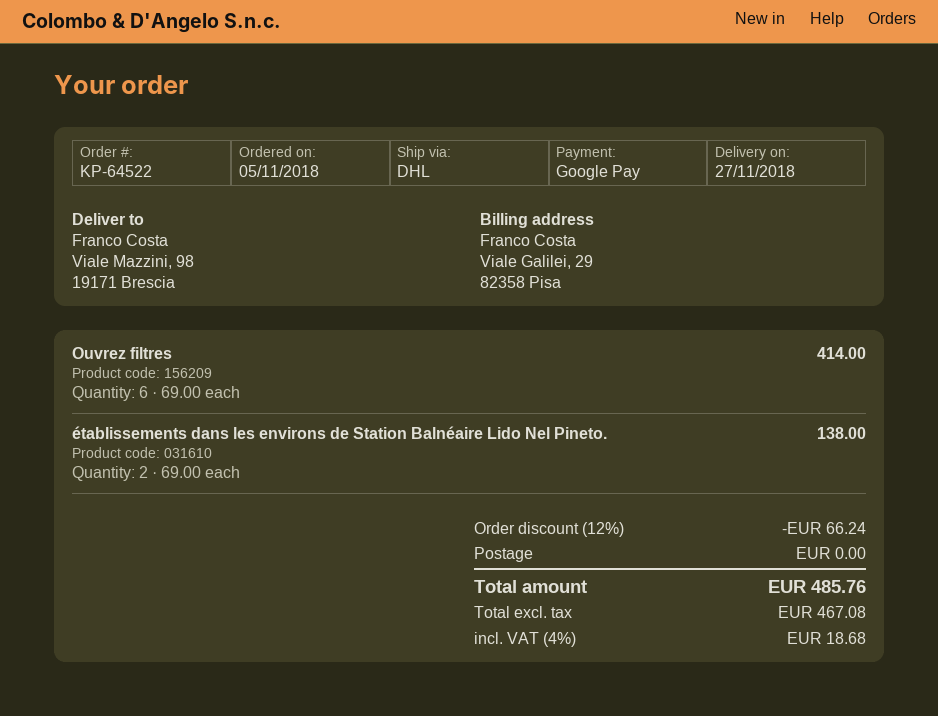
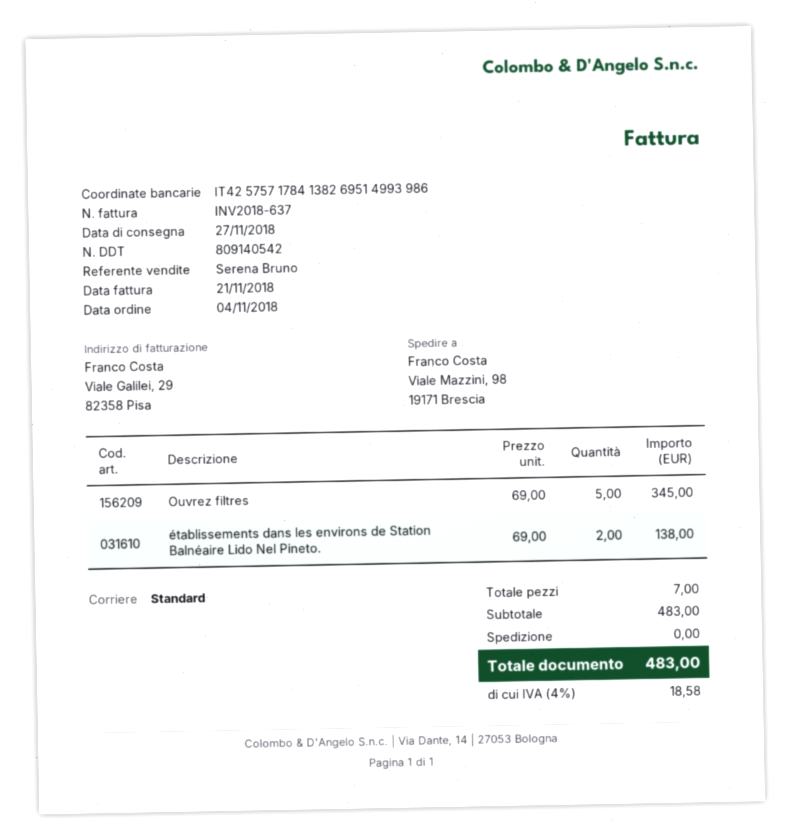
order date: 2018-11-05 -> 2018-11-04
shipping method: DHL -> standard
Ouvrez filtres: 6 x 69.00 = 414.00 -> 5 x 69.00 = 345.00
discount: 12% = 66.24 -> none
tax: 4% = 18.68 -> 4% = 18.58
total: 485.76 -> 483.00

